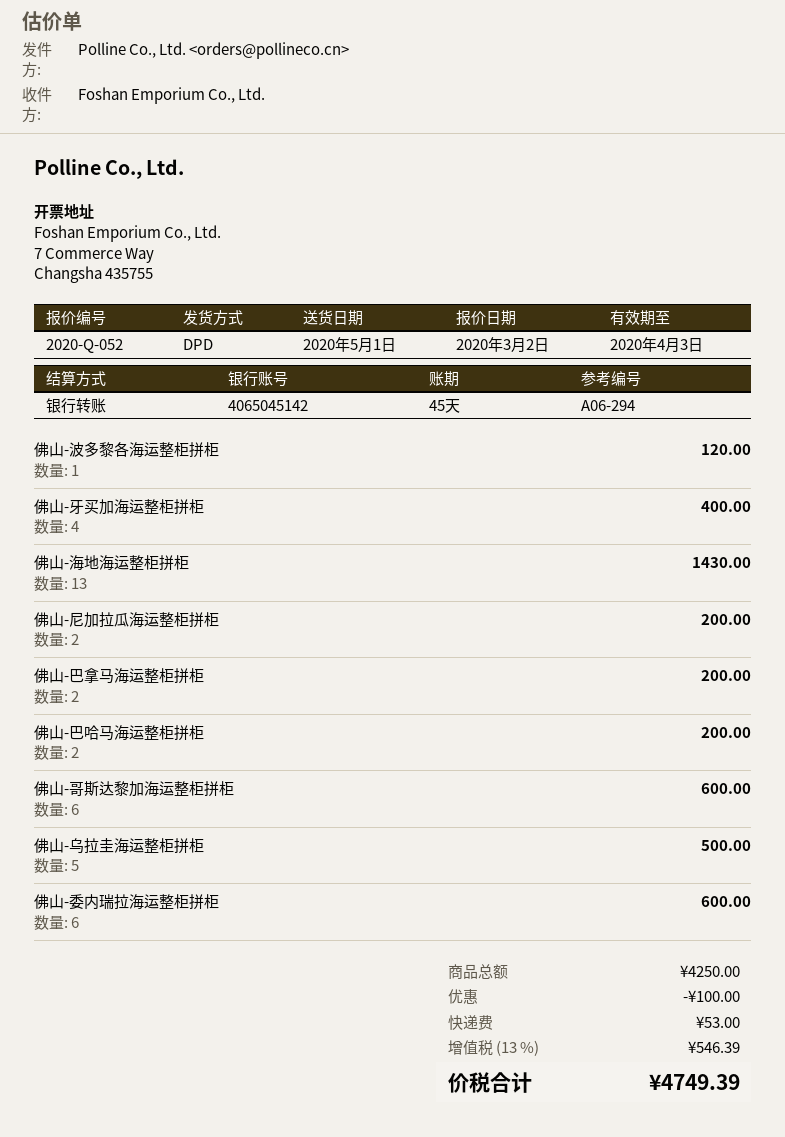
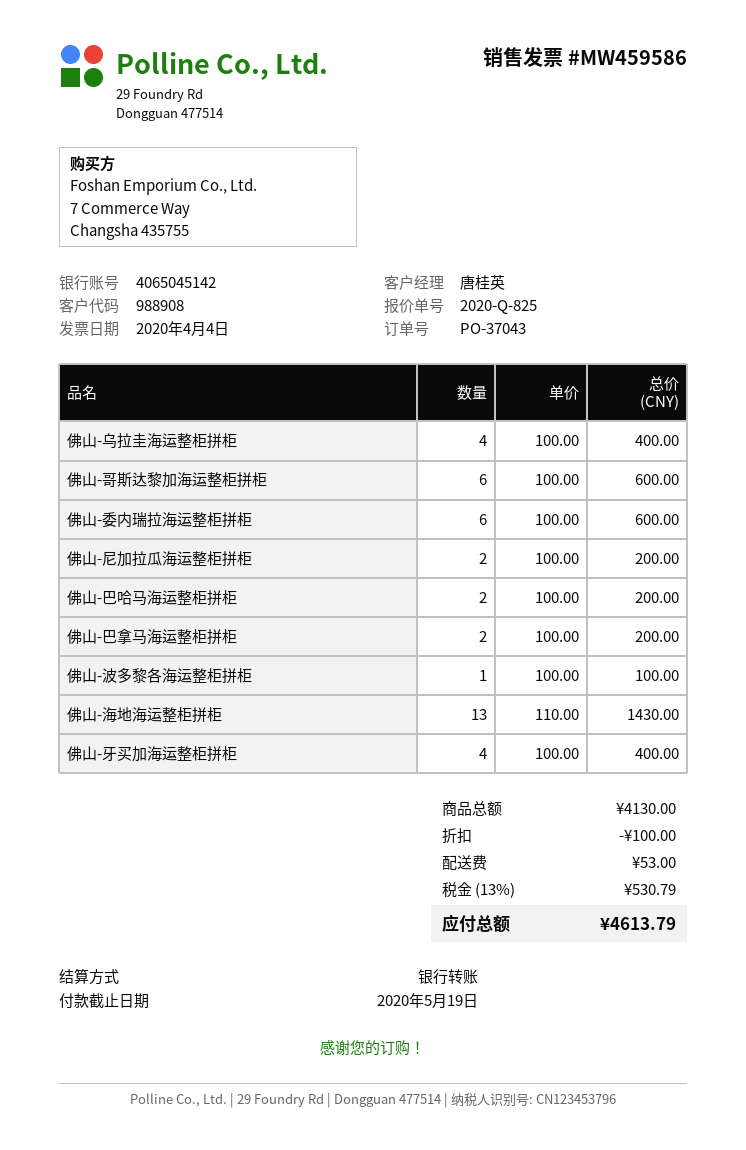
quote number: 2020-Q-052 -> 2020-Q-825
佛山-波多黎各海运整柜拼柜: 1 for 120.00 -> 1 for 100.00
佛山-乌拉圭海运整柜拼柜: 5 for 500.00 -> 4 for 400.00
subtotal: 4250.00 -> 4130.00
tax: 13% = 546.39 -> 13% = 530.79
total: 4749.39 -> 4613.79

